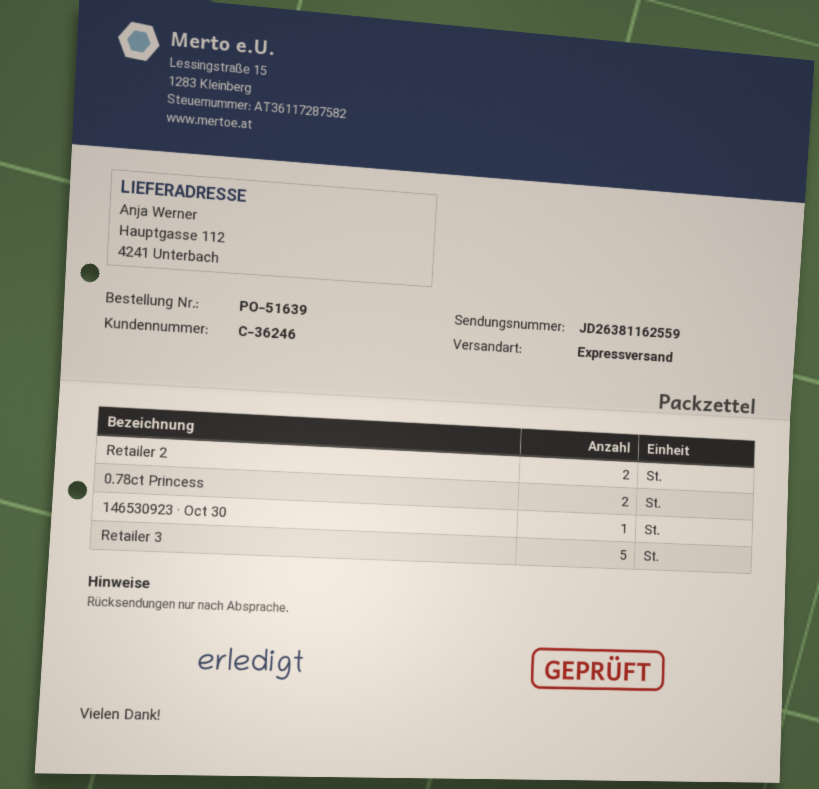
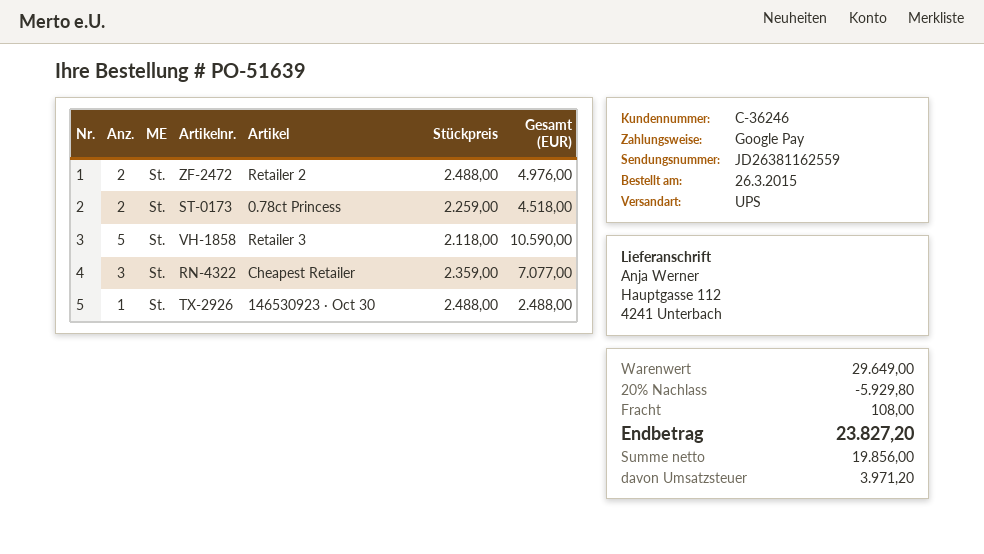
shipping method: express -> UPS
Cheapest Retailer: none -> 3

